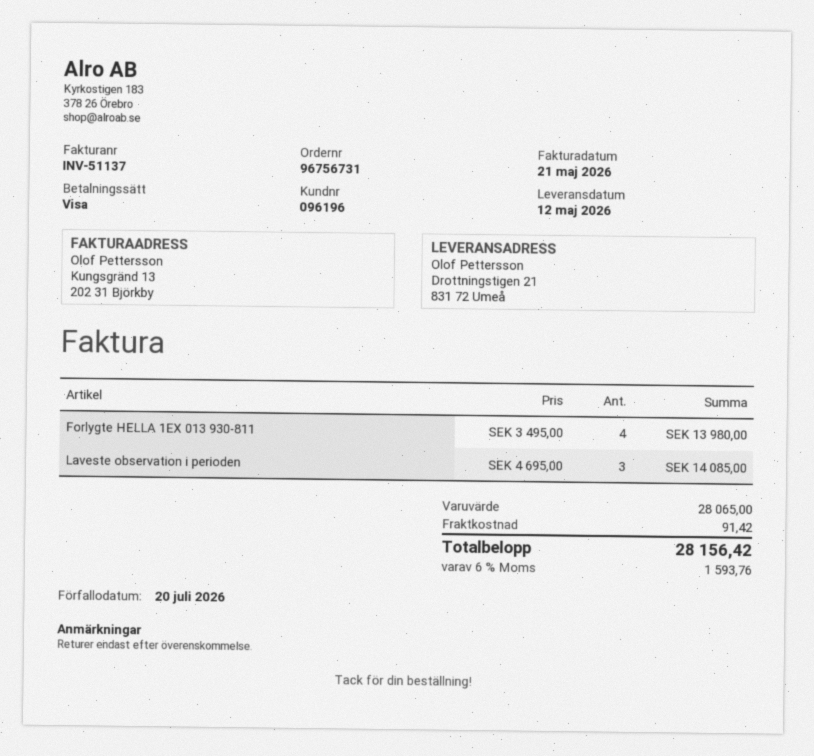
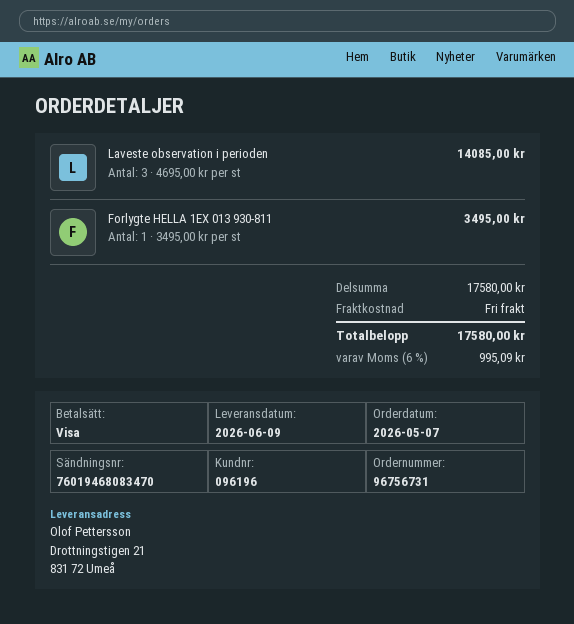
delivery date: 2026-05-12 -> 2026-06-09
Forlygte HELLA 1EX 013 930-811: 4 x 3495.00 = 13980.00 -> 1 x 3495.00 = 3495.00
subtotal: 28065.00 -> 17580.00
shipping: 91.42 -> 0.00
tax: 6% = 1593.76 -> 6% = 995.09
total: 28156.42 -> 17580.00

